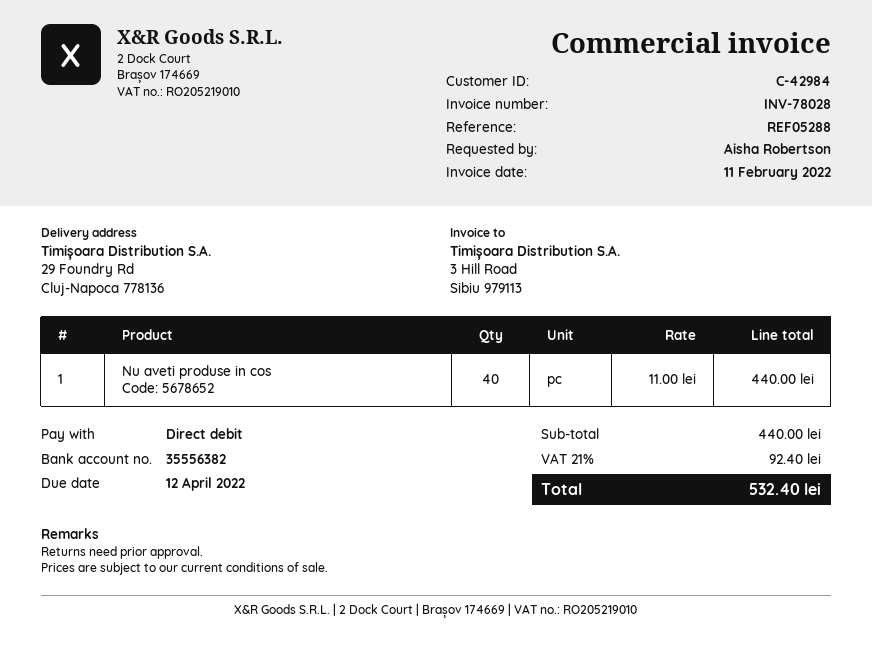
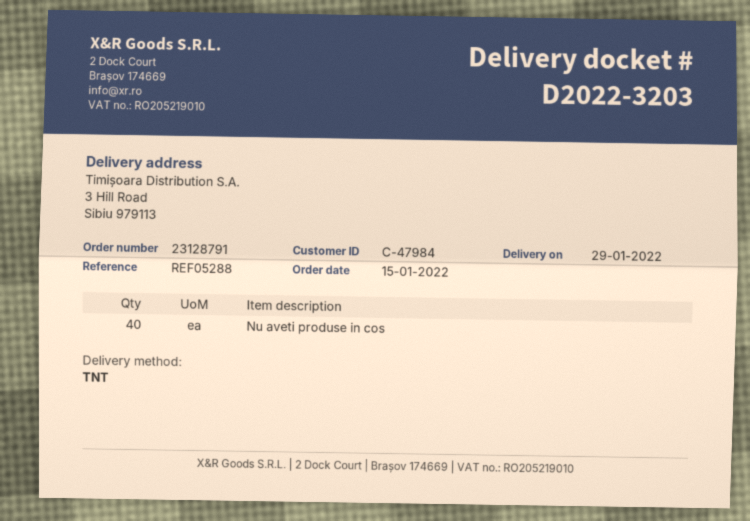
customer number: C-42984 -> C-47984
ship to: 29 Foundry Rd, Cluj-Napoca 778136 -> 3 Hill Road, Sibiu 979113

